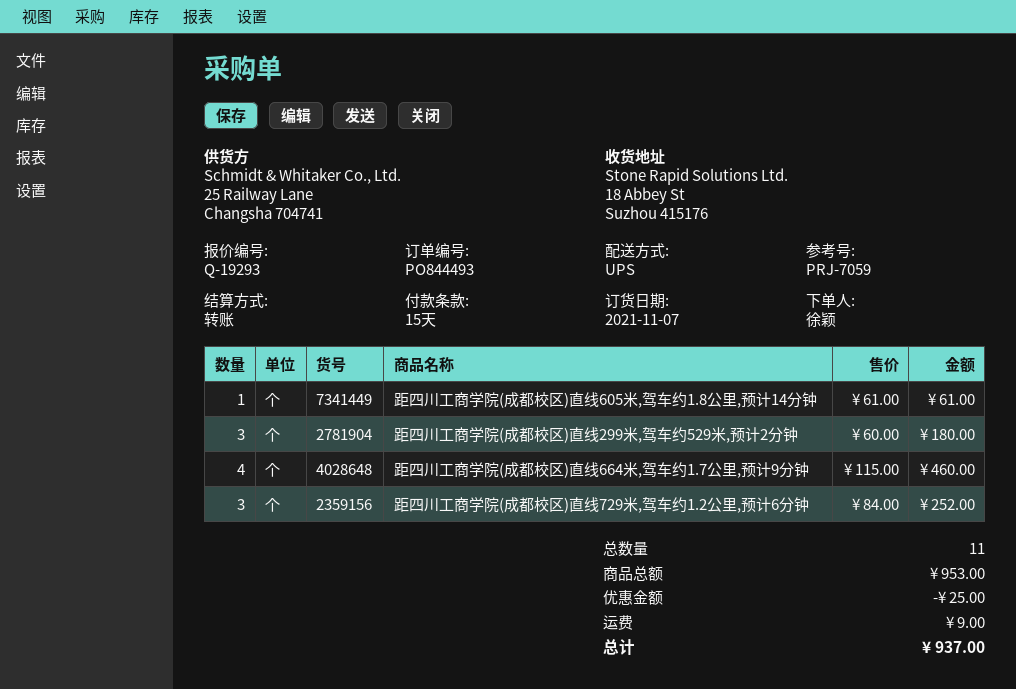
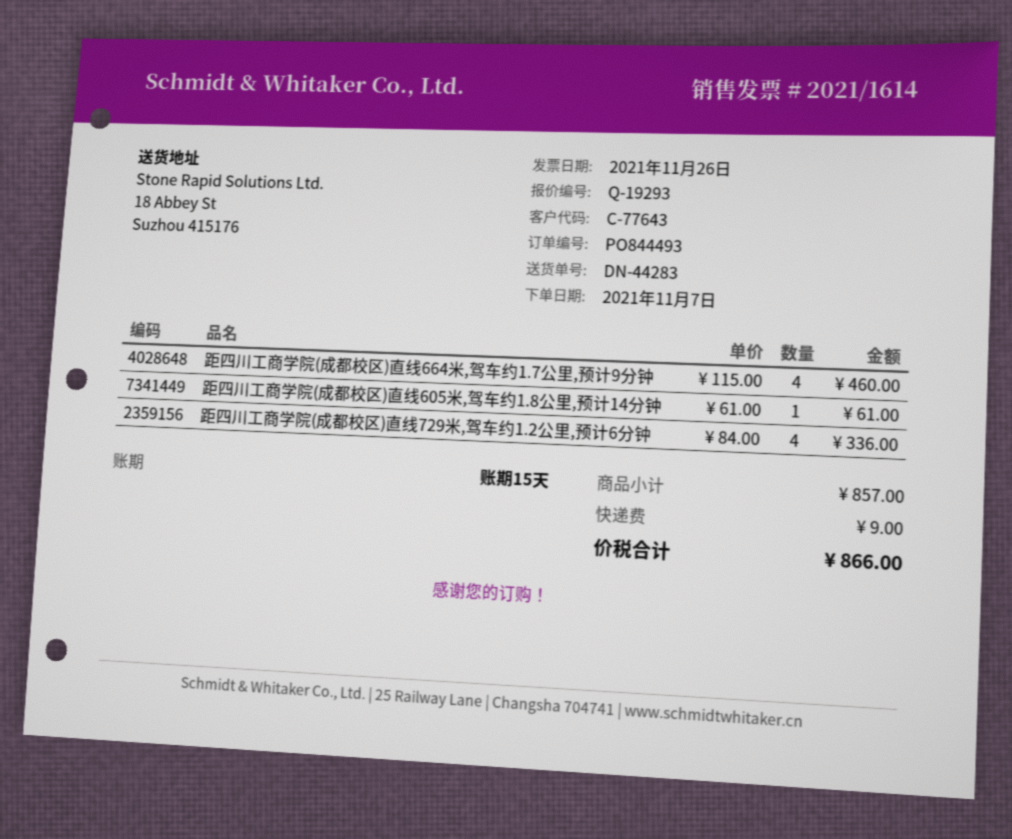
距四川工商学院(成都校区)直线299米,驾车约529米,预计2分钟: 3 x 60.00 = 180.00 -> none
距四川工商学院(成都校区)直线729米,驾车约1.2公里,预计6分钟: 3 x 84.00 = 252.00 -> 4 x 84.00 = 336.00
subtotal: 953.00 -> 857.00
discount: 25.00 -> none
total: 937.00 -> 866.00

